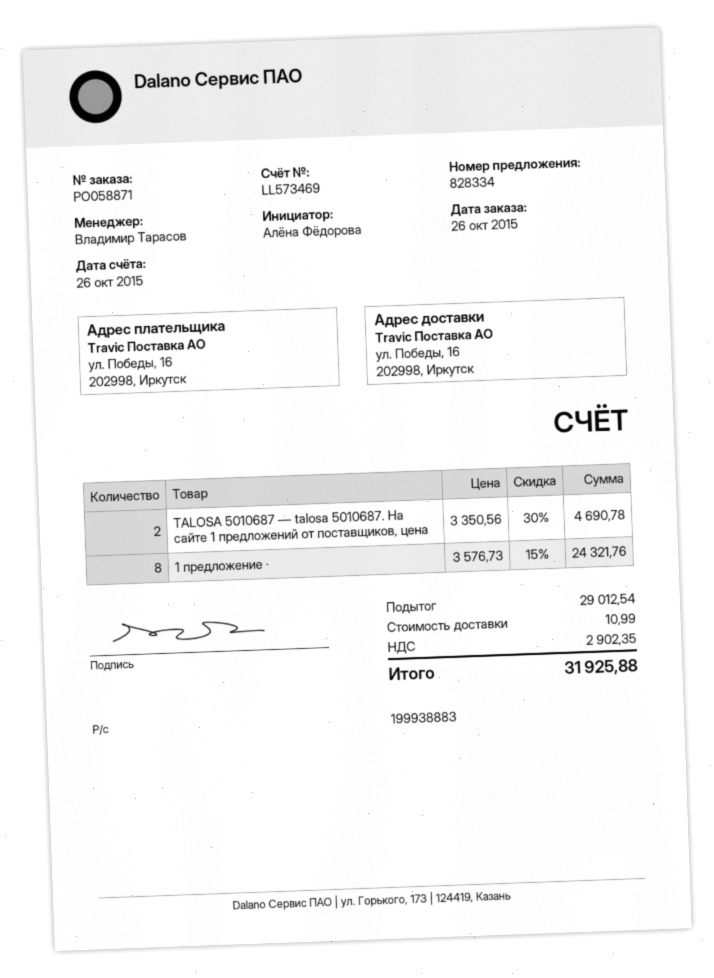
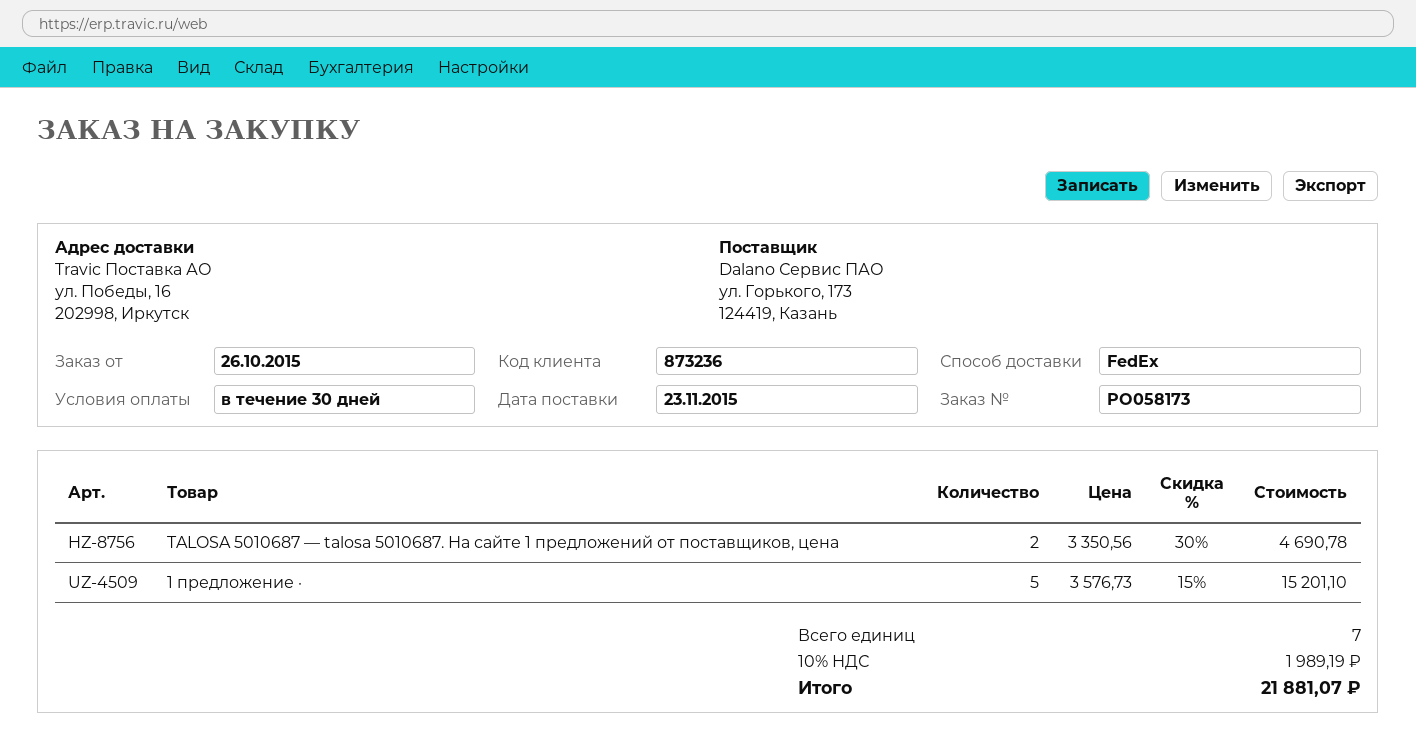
order number: PO058871 -> PO058173
1 предложение ·: 8 x 3576.73 - 15% = 24321.76 -> 5 x 3576.73 - 15% = 15201.10
shipping: 10.99 -> none
tax: 2902.35 -> 1989.19
total: 31925.88 -> 21881.07

